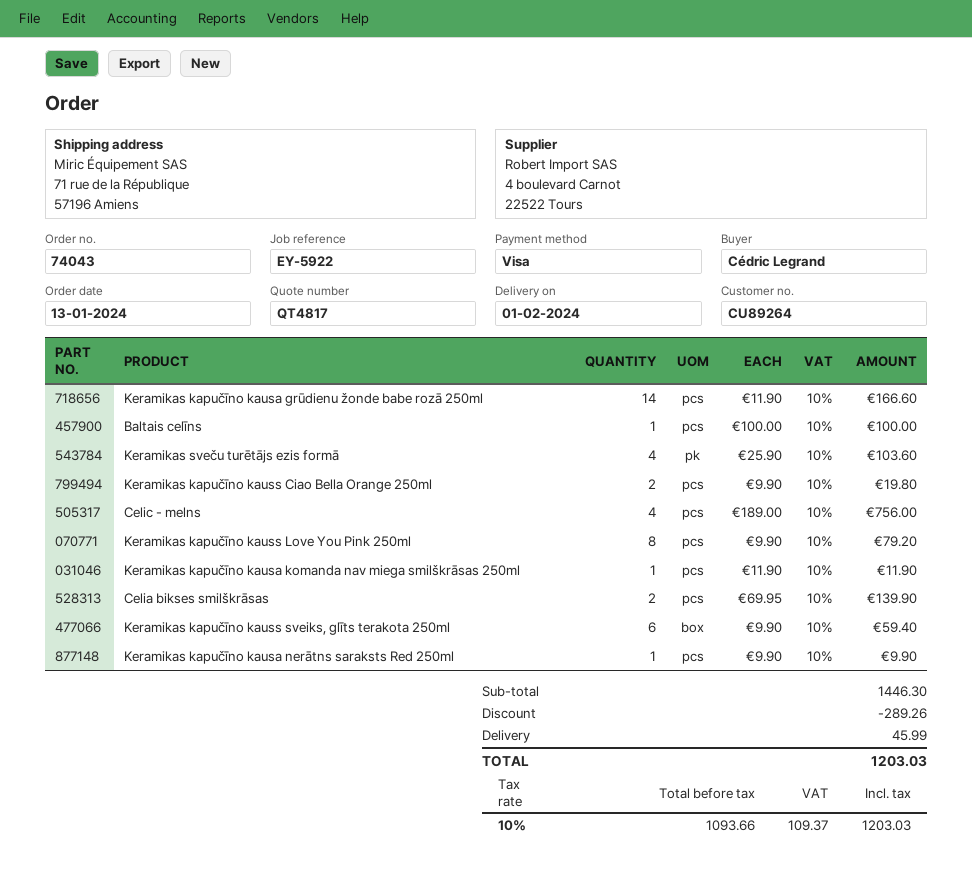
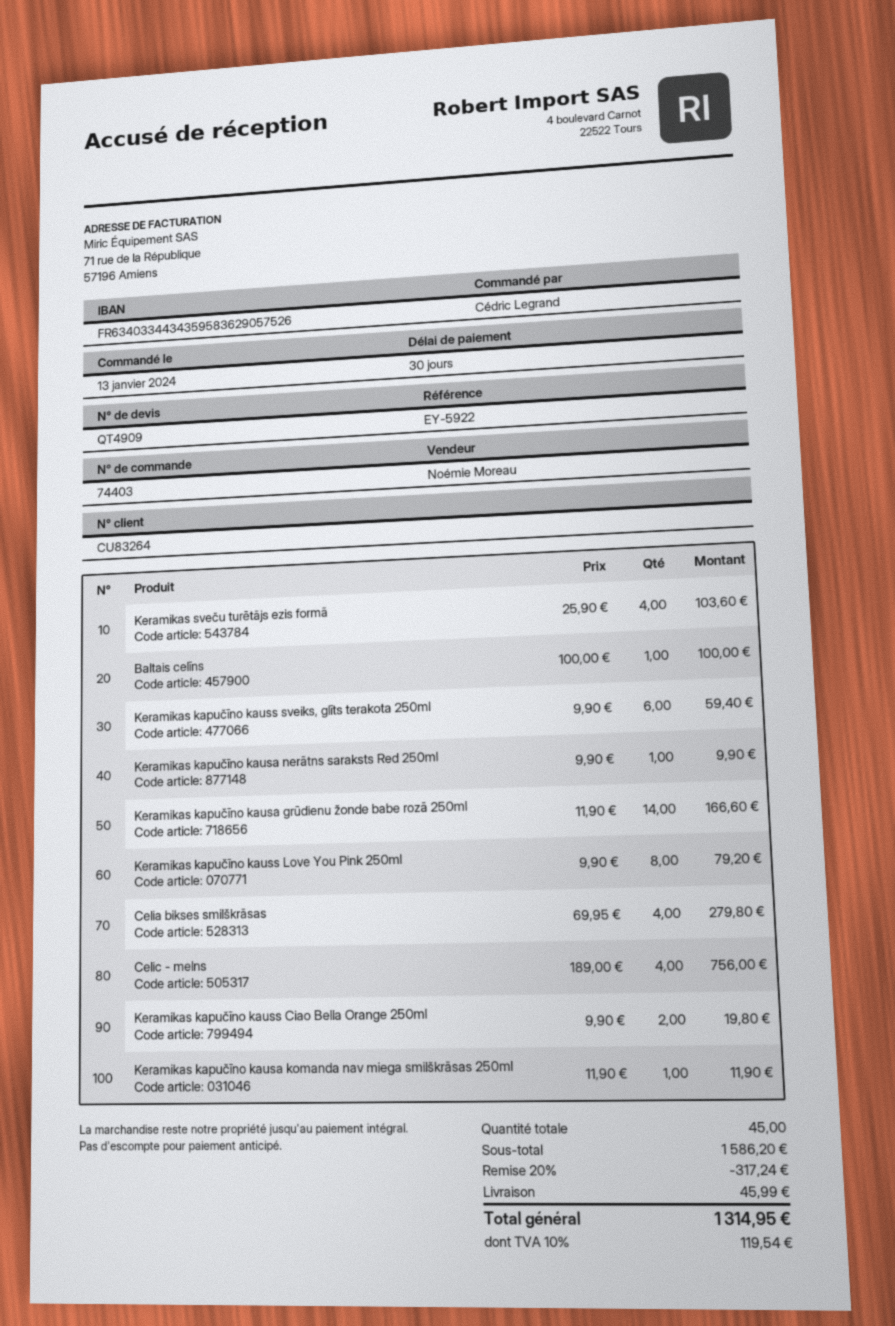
quote number: QT4817 -> QT4909
order number: 74043 -> 74403
customer number: CU89264 -> CU83264
Celia bikses smilškrāsas: 2 x 69.95 = 139.90 -> 4 x 69.95 = 279.80
subtotal: 1446.30 -> 1586.20
discount: 289.26 -> 317.24
tax: 10% = 109.37 -> 10% = 119.54
total: 1203.03 -> 1314.95

